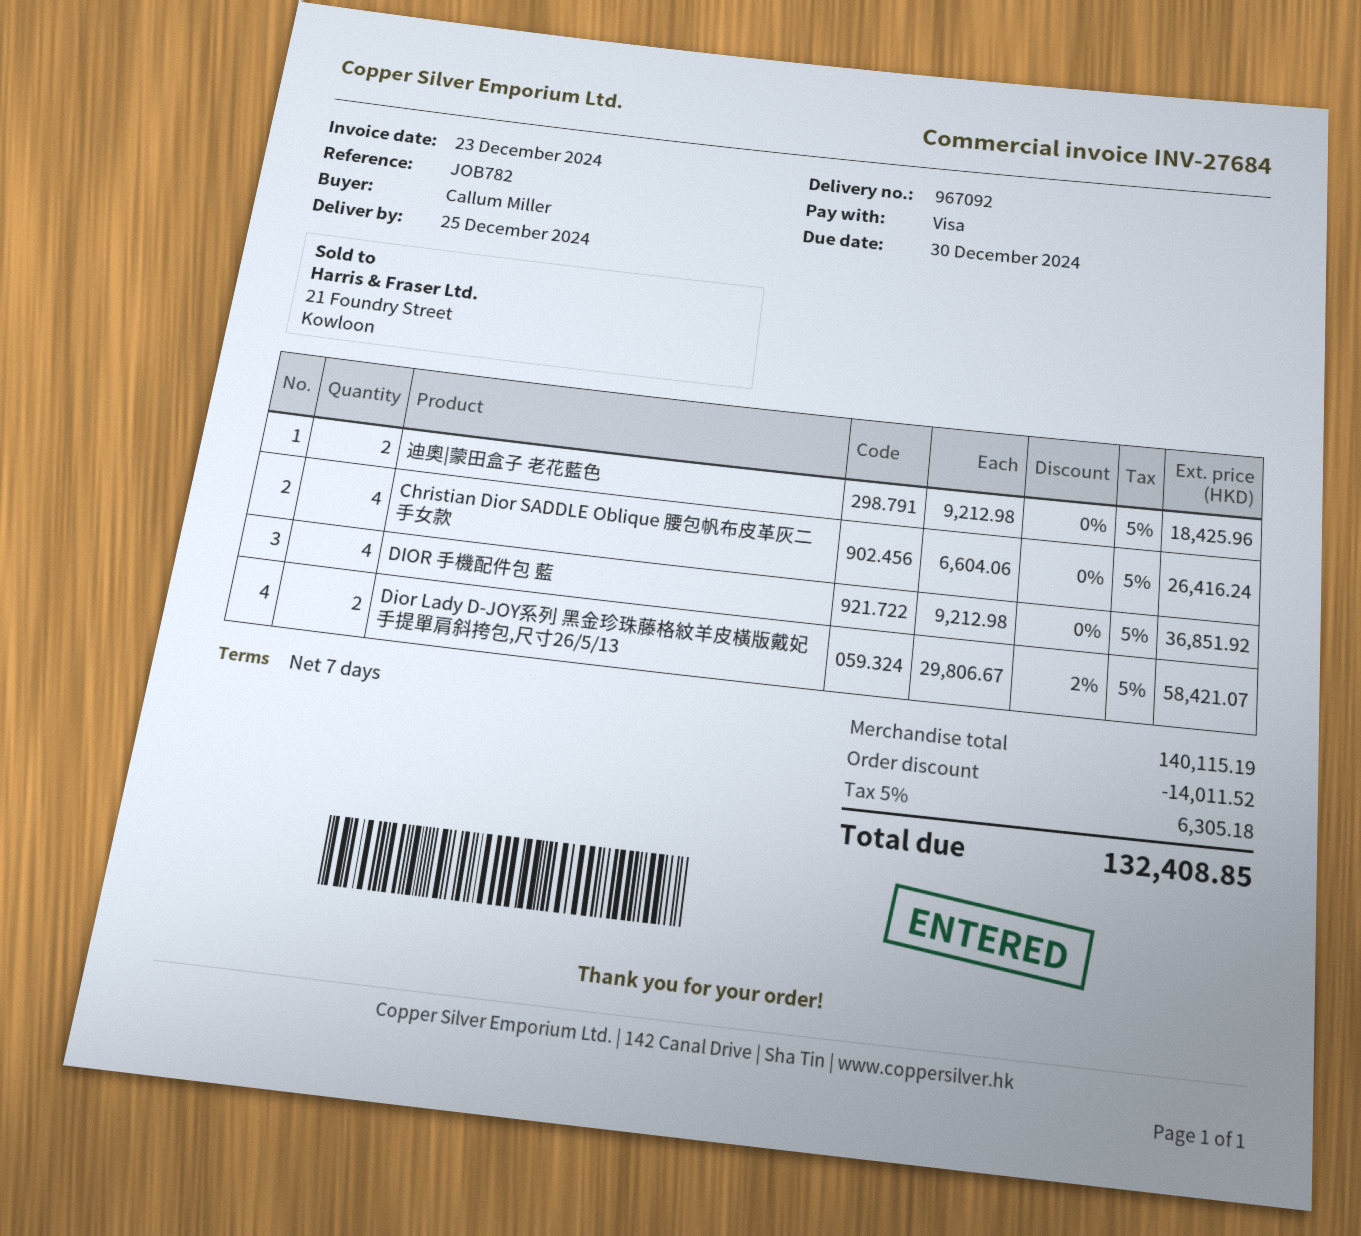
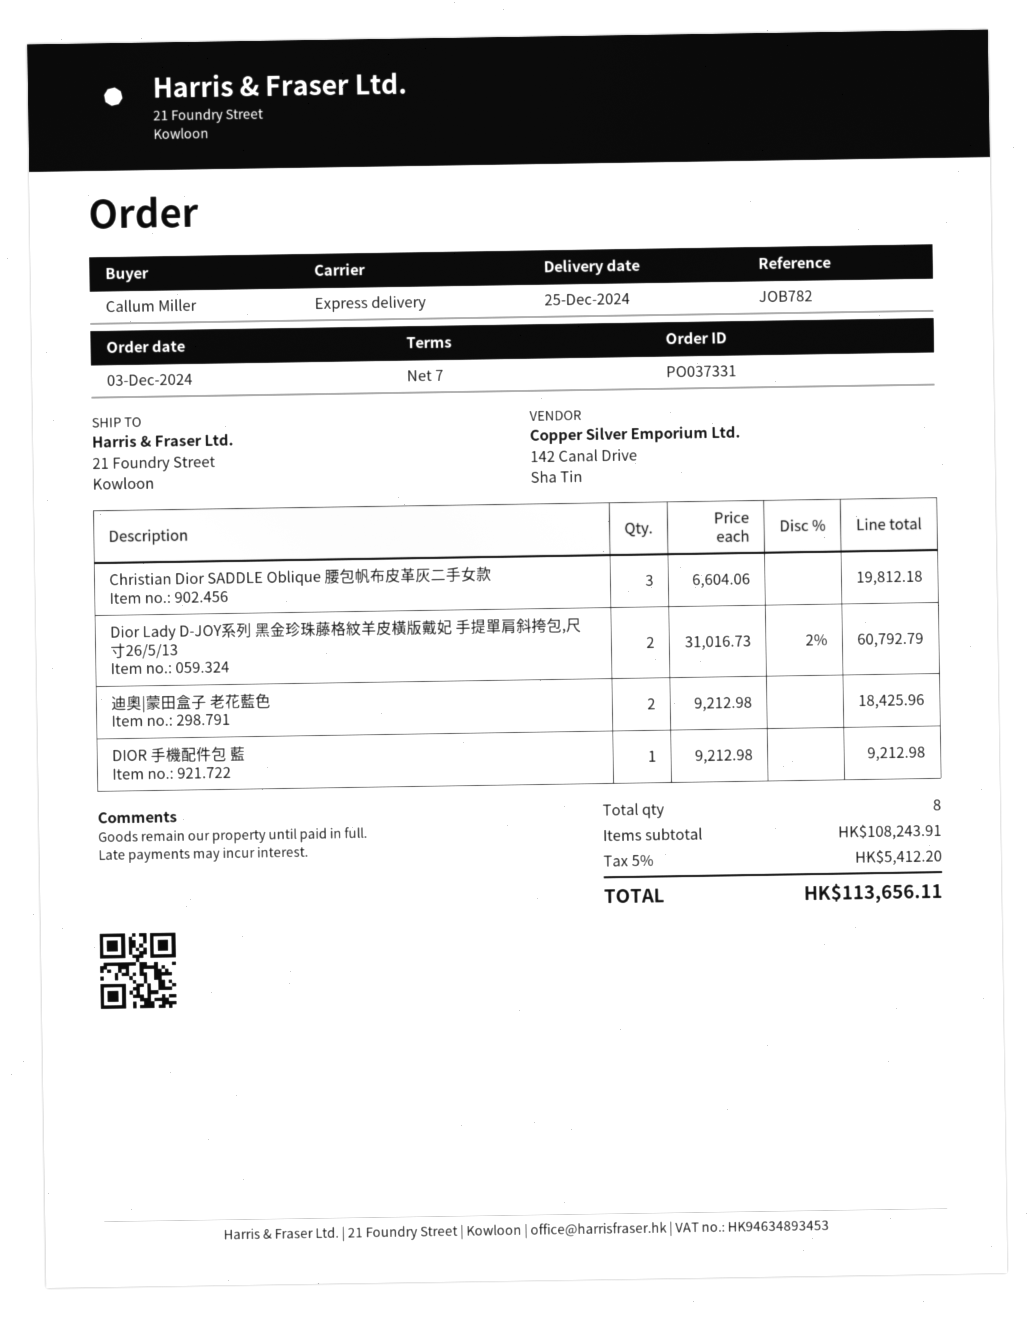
Christian Dior SADDLE Oblique 腰包帆布皮革灰二手女款: 4 x 6604.06 = 26416.24 -> 3 x 6604.06 = 19812.18
DIOR 手機配件包 藍: 4 x 9212.98 = 36851.92 -> 1 x 9212.98 = 9212.98
Dior Lady D-JOY系列 黑金珍珠藤格紋羊皮橫版戴妃 手提單肩斜挎包,尺寸26/5/13: 2 x 29806.67 - 2% = 58421.07 -> 2 x 31016.73 - 2% = 60792.79
subtotal: 140115.19 -> 108243.91
discount: 14011.52 -> none
tax: 5% = 6305.18 -> 5% = 5412.20
total: 132408.85 -> 113656.11

